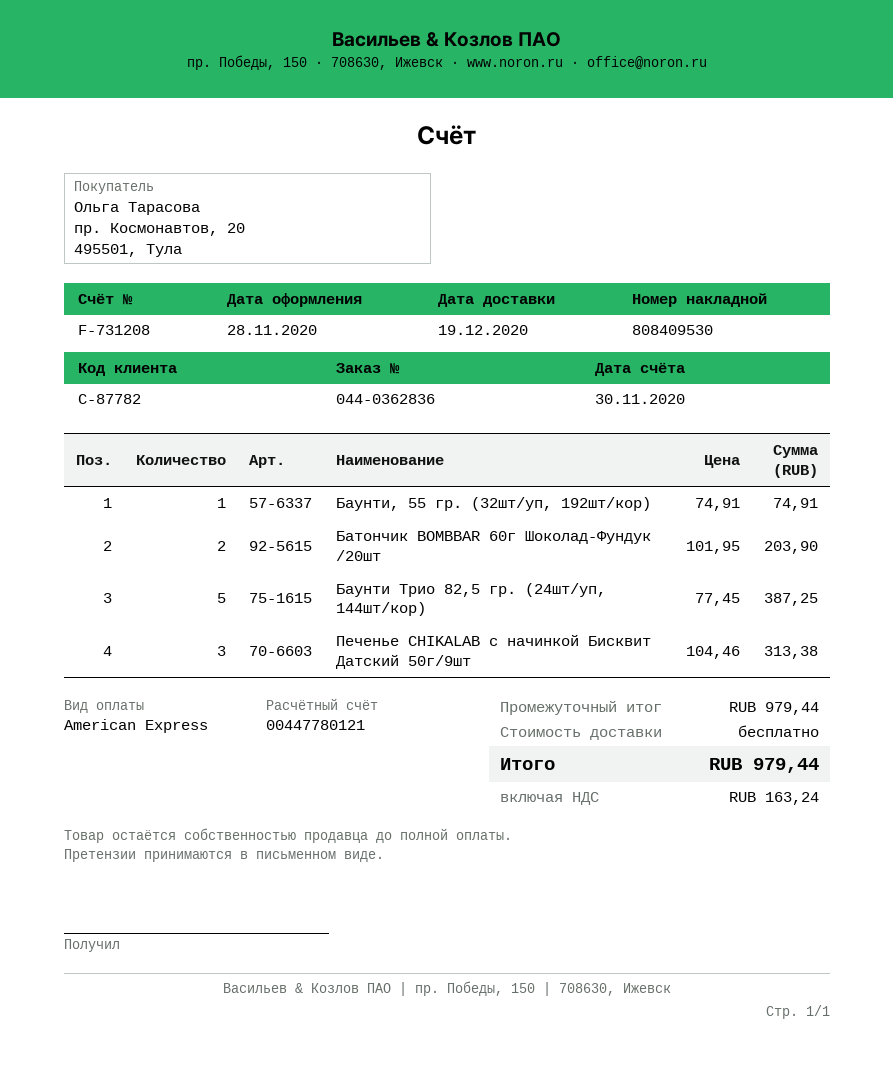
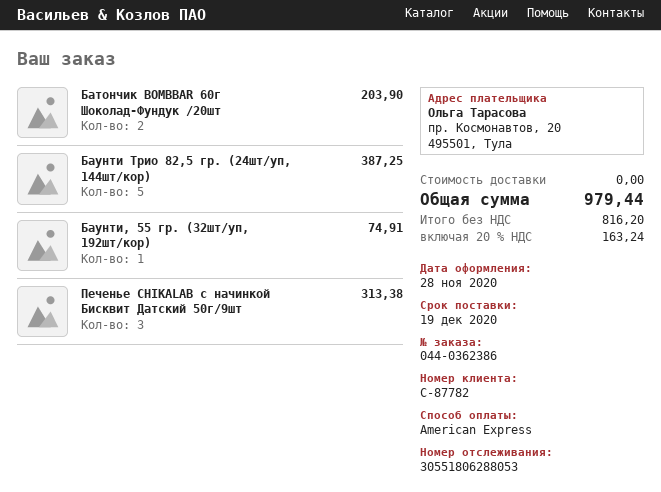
order number: 044-0362836 -> 044-0362386

